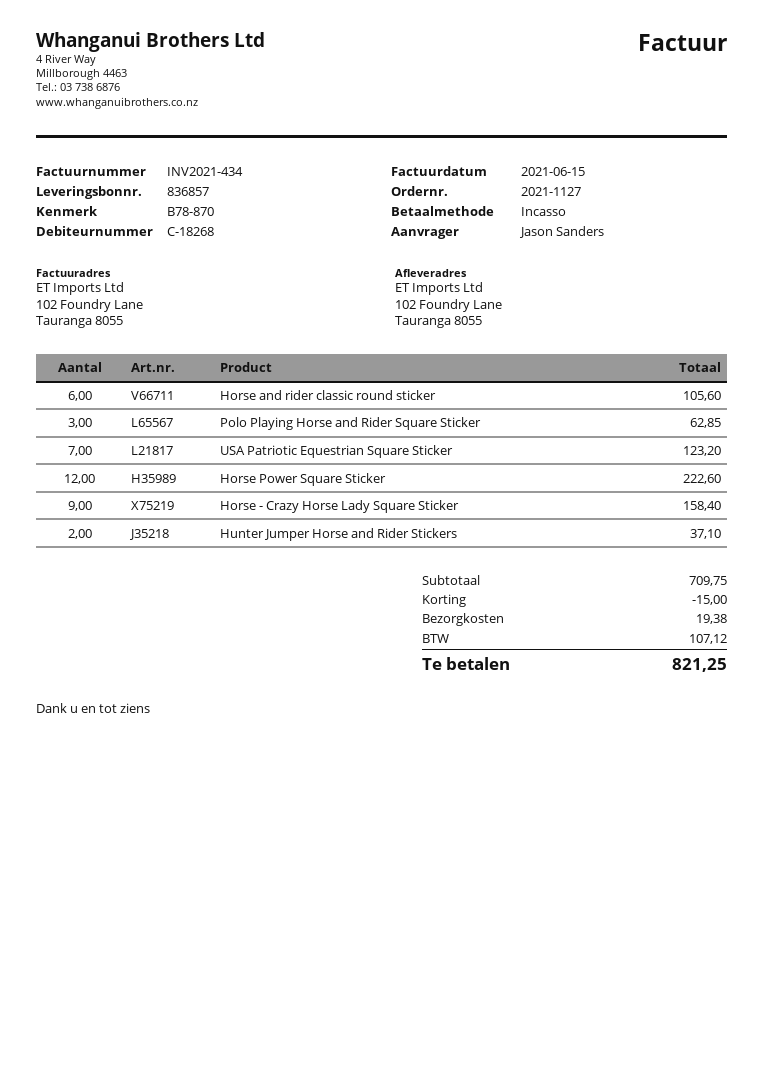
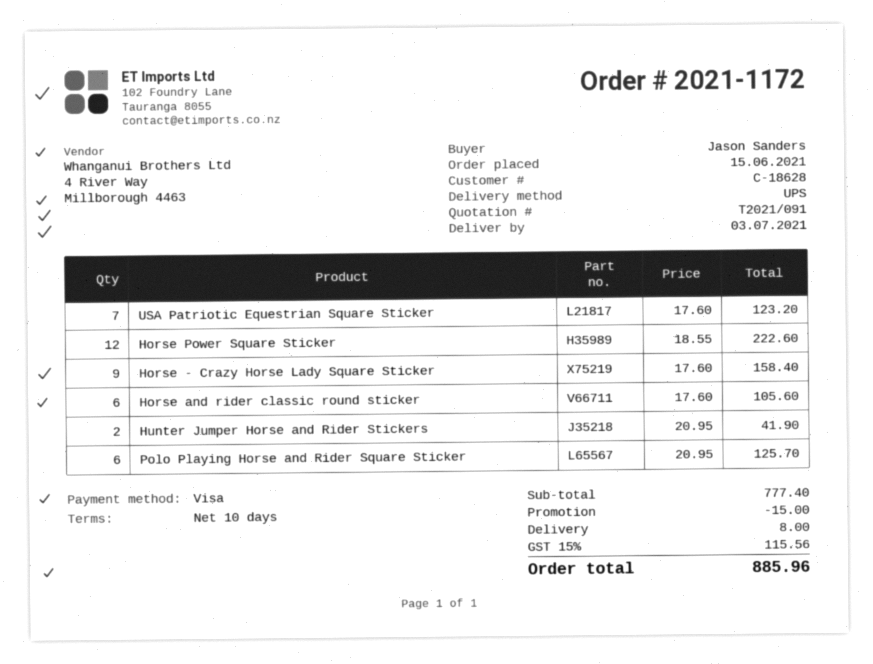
order number: 2021-1127 -> 2021-1172
customer number: C-18268 -> C-18628
payment method: direct debit -> Visa
Polo Playing Horse and Rider Square Sticker: 3 for 62.85 -> 6 for 125.70
Hunter Jumper Horse and Rider Stickers: 2 for 37.10 -> 2 for 41.90
subtotal: 709.75 -> 777.40
shipping: 19.38 -> 8.00
tax: 107.12 -> 115.56
total: 821.25 -> 885.96

